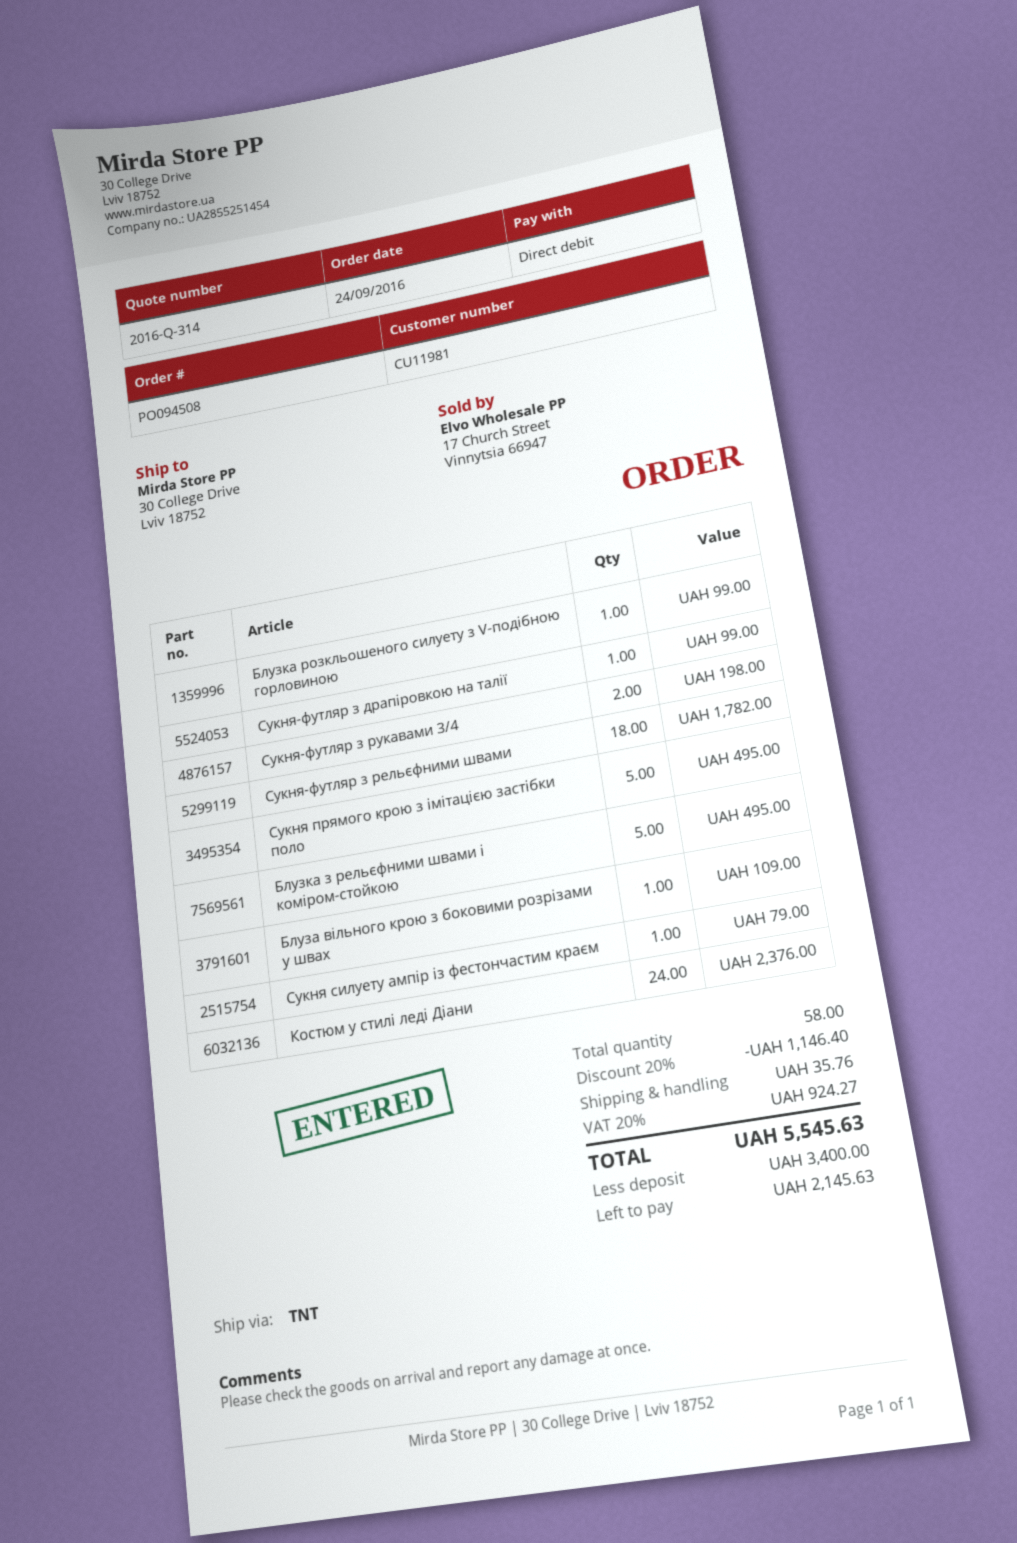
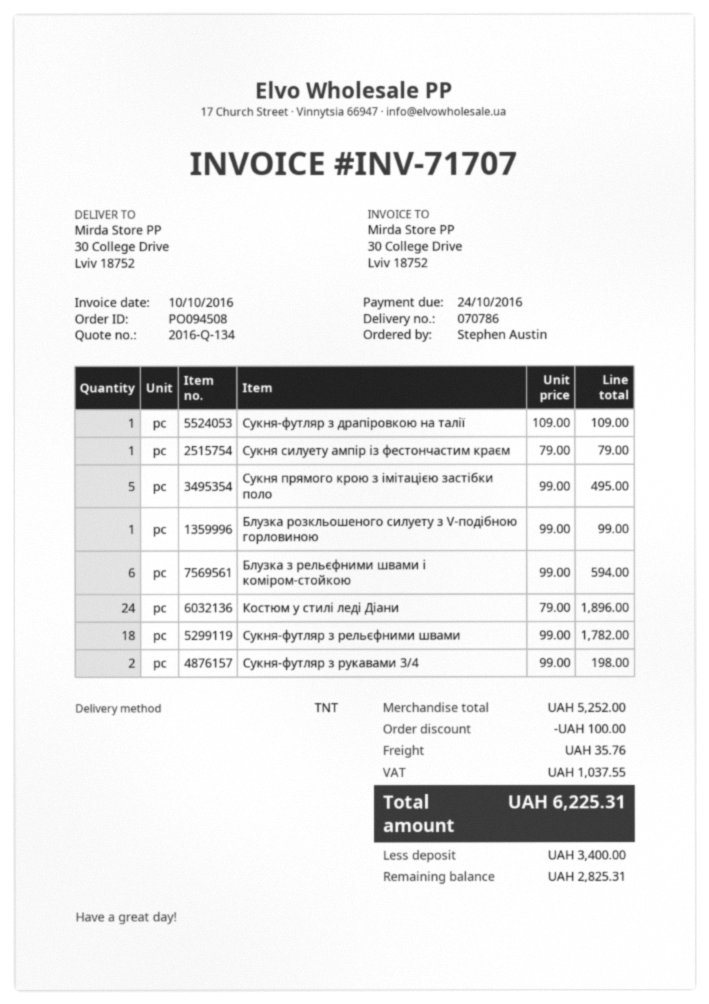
quote number: 2016-Q-314 -> 2016-Q-134
Сукня-футляр з драпіровкою на талії: 1 for 99.00 -> 1 for 109.00
Блузка з рельєфними швами і коміром-стойкою: 5 for 495.00 -> 6 for 594.00
Блуза вільного крою з боковими розрізами у швах: 1 for 109.00 -> none
Костюм у стилі леді Діани: 24 for 2376.00 -> 24 for 1896.00
discount: 1146.40 -> 100.00
tax: 924.27 -> 1037.55
total: 5545.63 -> 6225.31
balance: 2145.63 -> 2825.31

